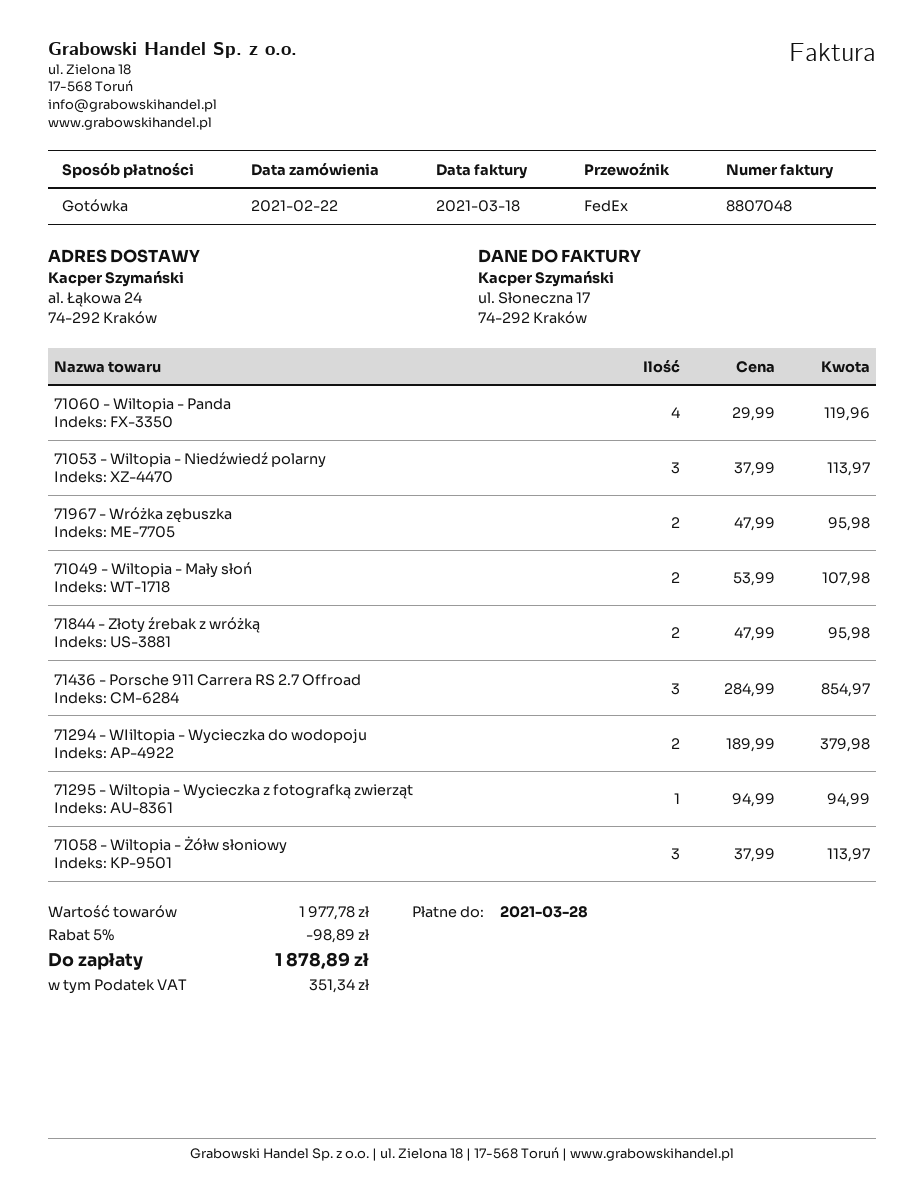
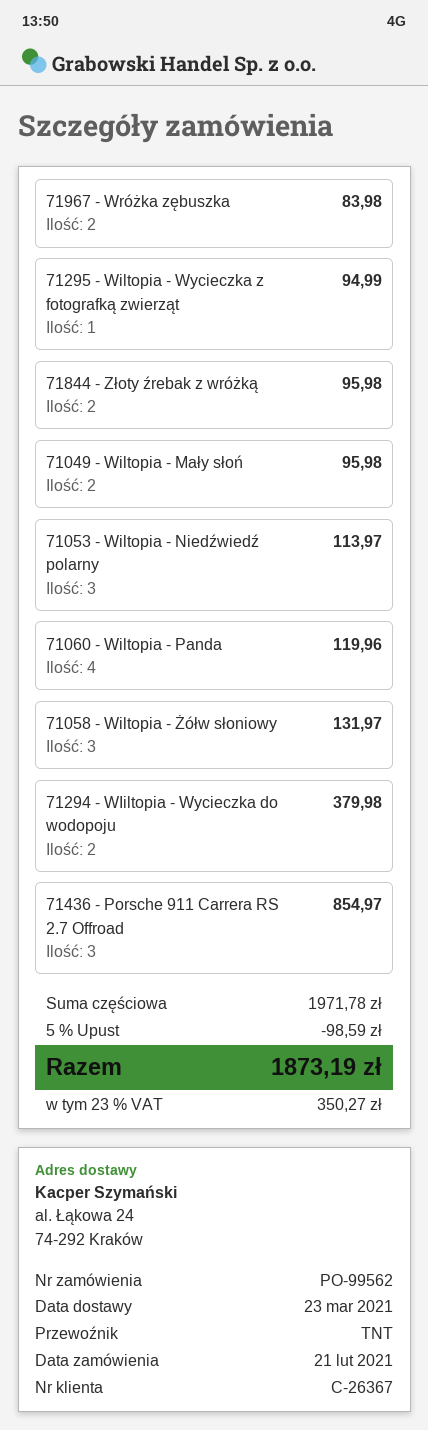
order date: 2021-02-22 -> 2021-02-21
shipping method: FedEx -> TNT
71967 - Wróżka zębuszka: 2 for 95.98 -> 2 for 83.98
71049 - Wiltopia - Mały słoń: 2 for 107.98 -> 2 for 95.98
71058 - Wiltopia - Żółw słoniowy: 3 for 113.97 -> 3 for 131.97
subtotal: 1977.78 -> 1971.78
discount: 5% = 98.89 -> 5% = 98.59
tax: 351.34 -> 350.27
total: 1878.89 -> 1873.19

